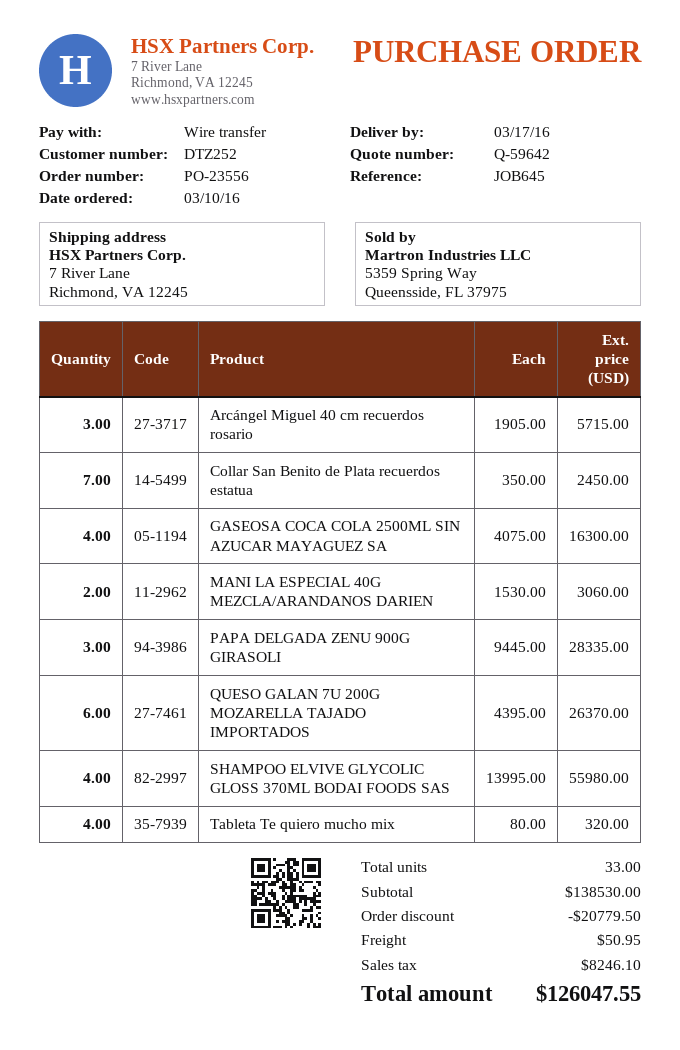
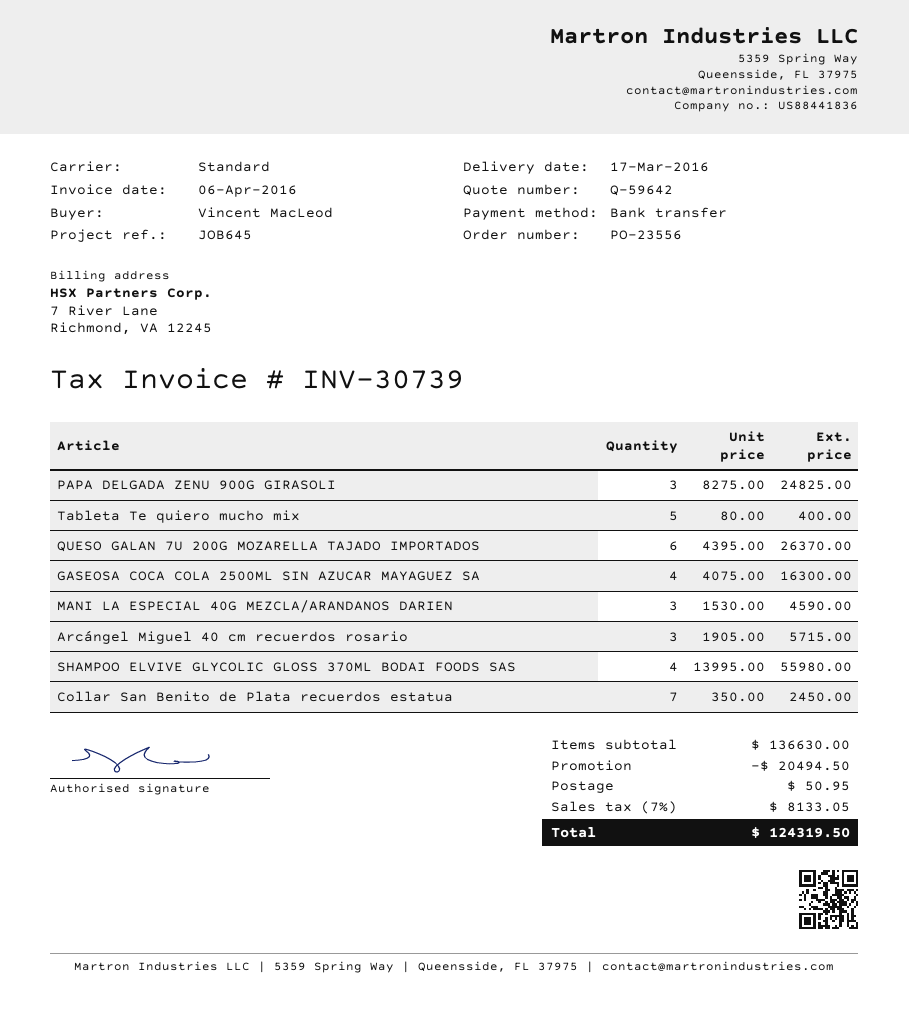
MANI LA ESPECIAL 40G MEZCLA/ARANDANOS DARIEN: 2 x 1530.00 = 3060.00 -> 3 x 1530.00 = 4590.00
PAPA DELGADA ZENU 900G GIRASOLI: 3 x 9445.00 = 28335.00 -> 3 x 8275.00 = 24825.00
Tableta Te quiero mucho mix: 4 x 80.00 = 320.00 -> 5 x 80.00 = 400.00
subtotal: 138530.00 -> 136630.00
discount: 20779.50 -> 20494.50
tax: 8246.10 -> 8133.05
total: 126047.55 -> 124319.50

